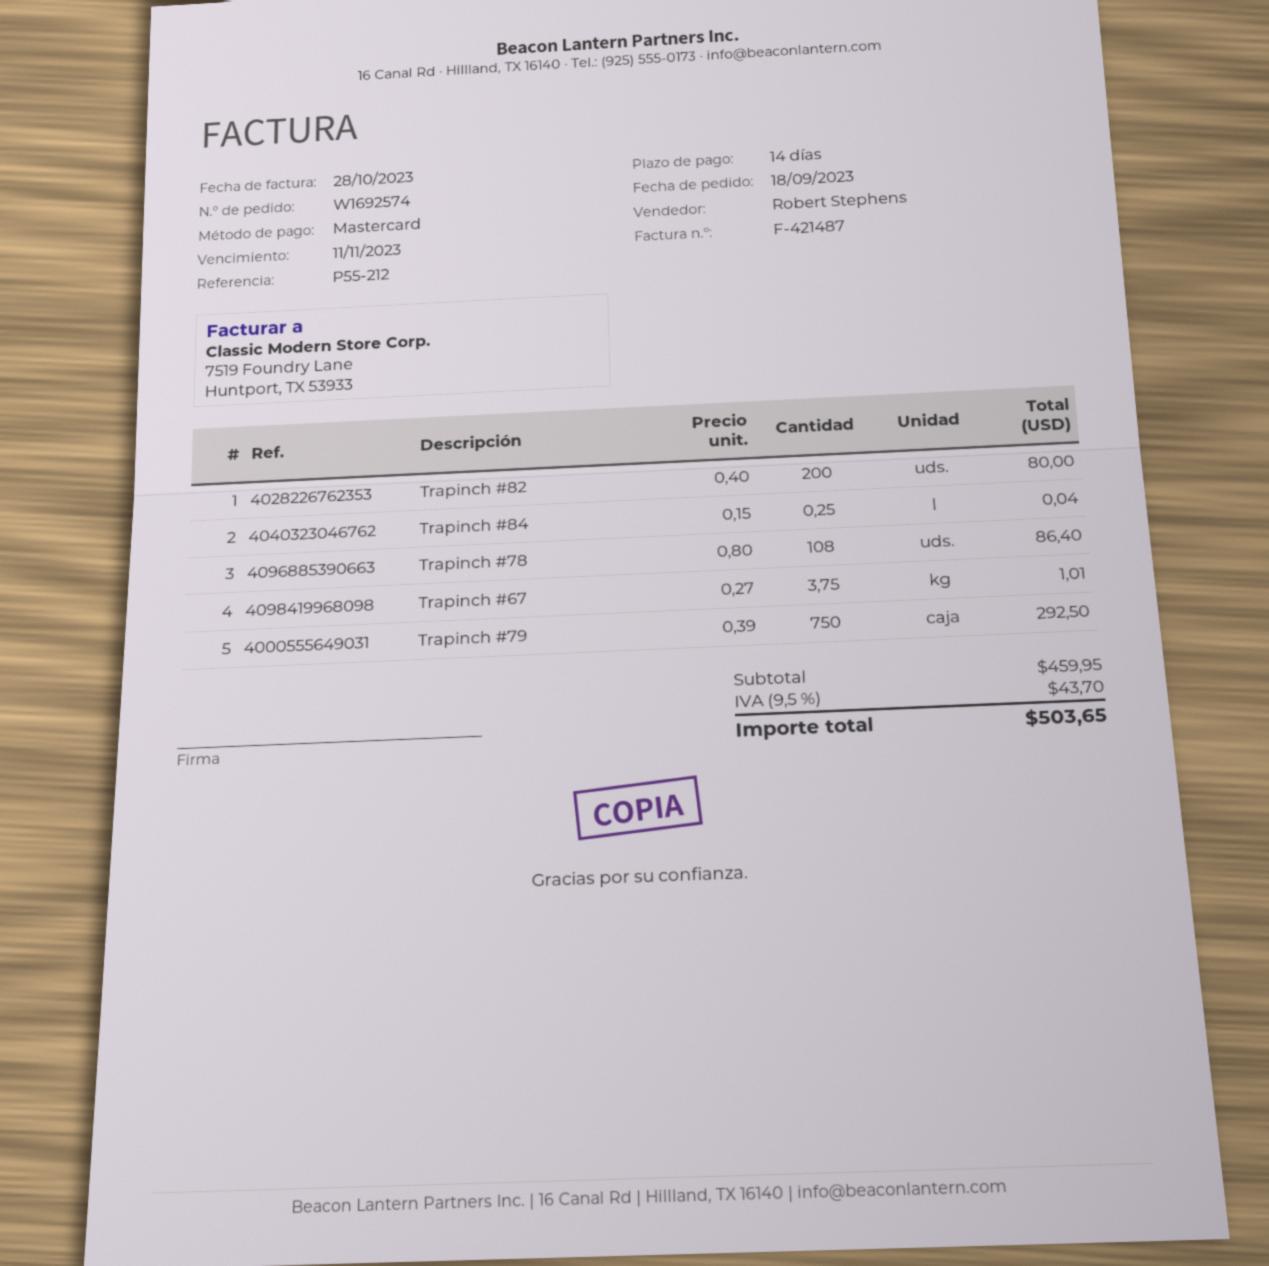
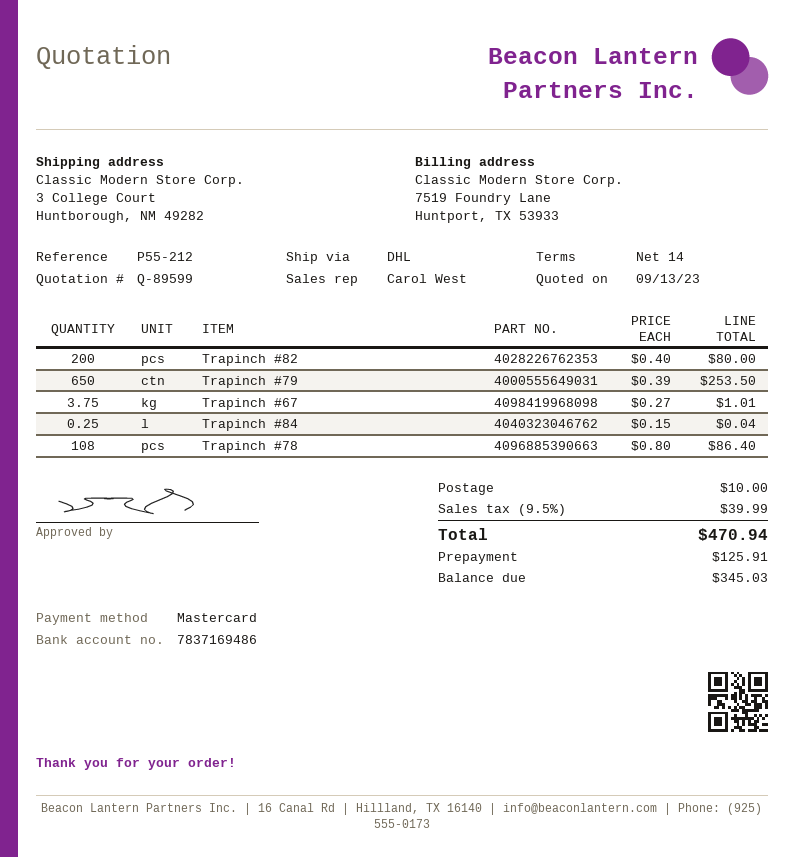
sales rep: Robert Stephens -> Carol West
Trapinch #79: 750 x 0.39 = 292.50 -> 650 x 0.39 = 253.50
shipping: none -> 10.00
tax: 9.5% = 43.70 -> 9.5% = 39.99
total: 503.65 -> 470.94

